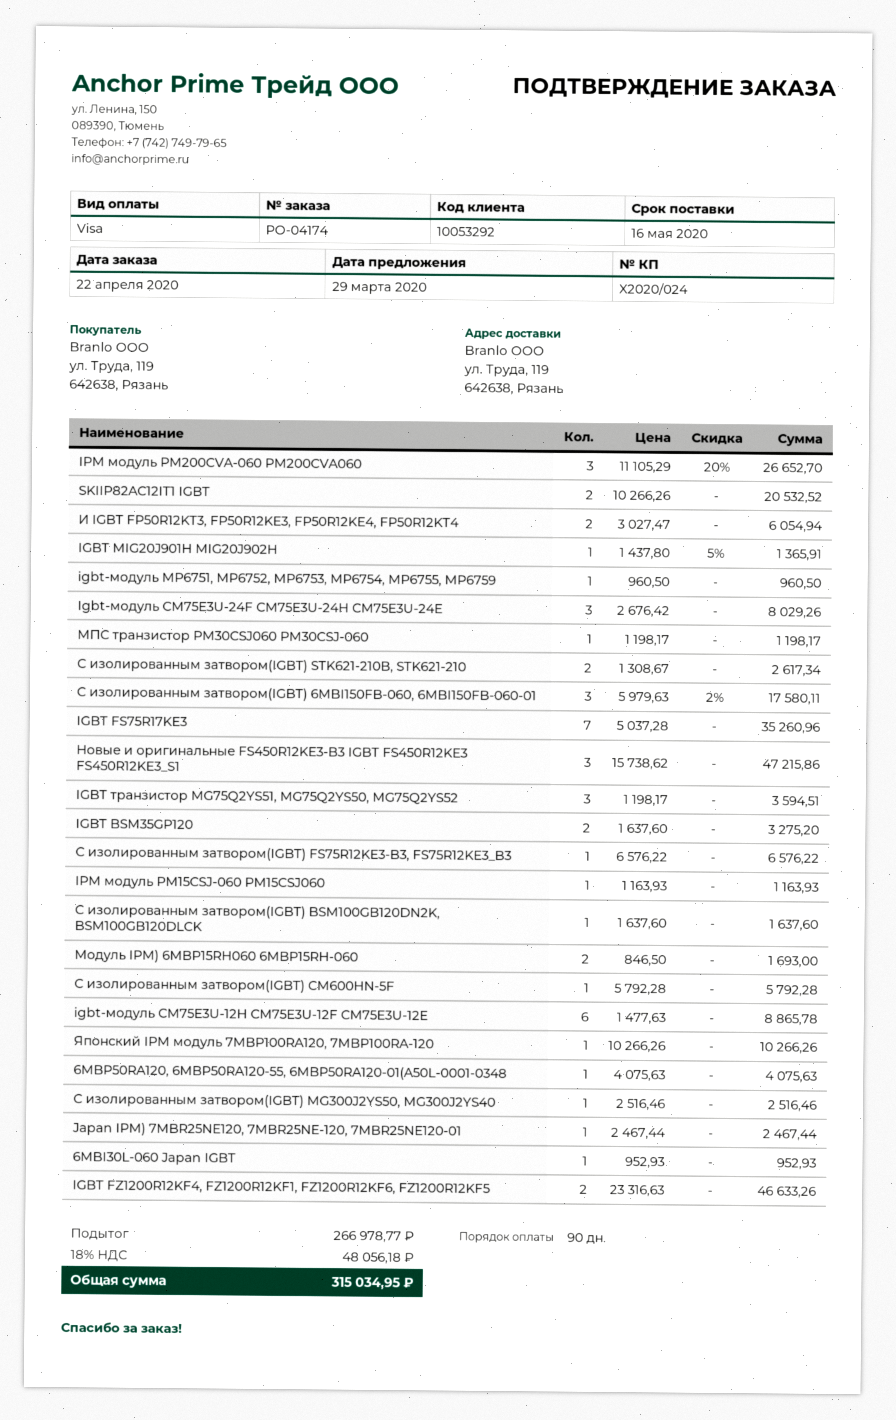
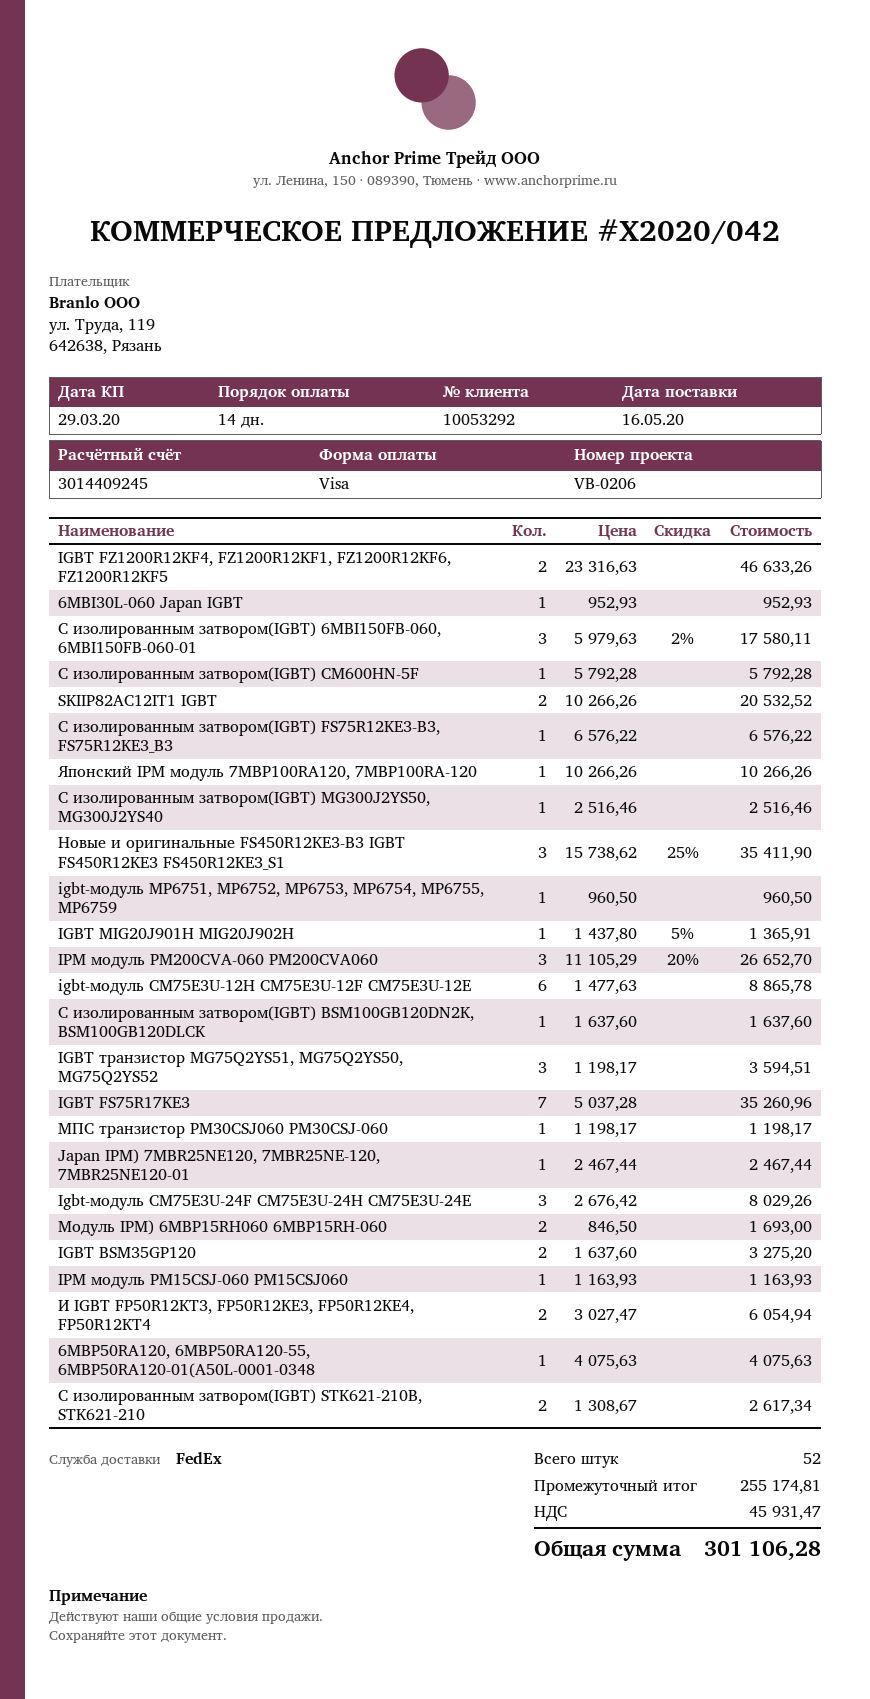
quote number: X2020/024 -> X2020/042
payment terms: 90 days -> 14 days
Новые и оригинальные FS450R12KE3-B3 IGBT FS450R12KE3 FS450R12KE3_S1: 3 x 15738.62 = 47215.86 -> 3 x 15738.62 - 25% = 35411.90
subtotal: 266978.77 -> 255174.81
tax: 48056.18 -> 45931.47
total: 315034.95 -> 301106.28

